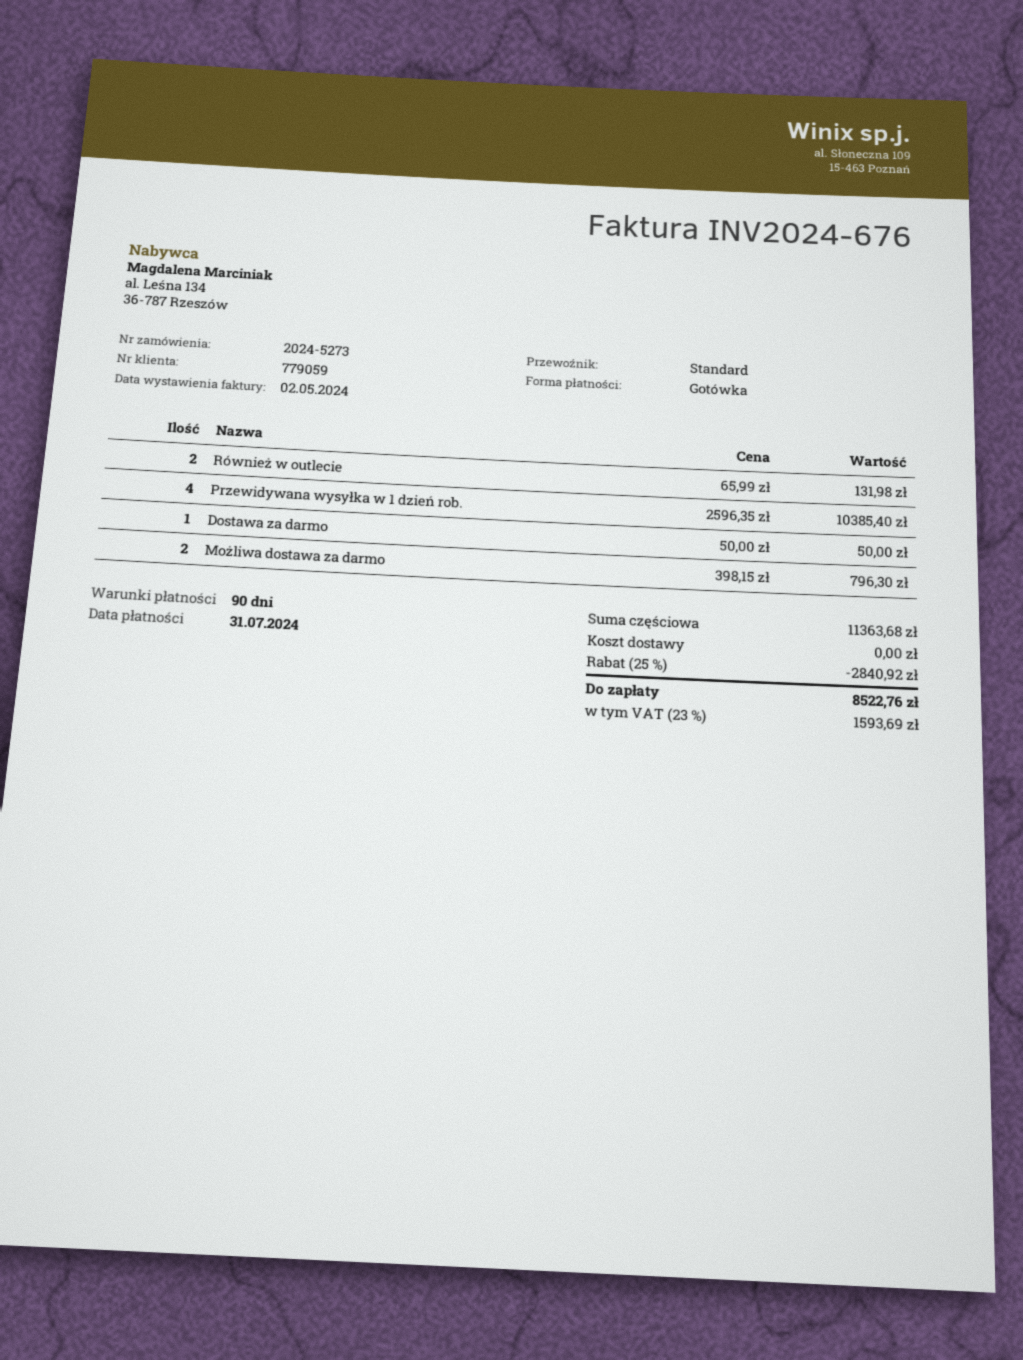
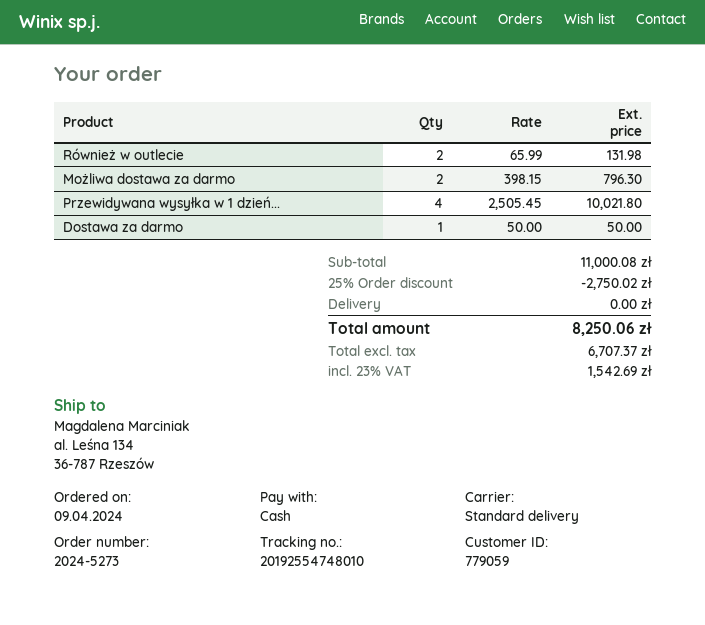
Przewidywana wysyłka w 1 dzień rob.: 4 x 2596.35 = 10385.40 -> 4 x 2505.45 = 10021.80
subtotal: 11363.68 -> 11000.08
discount: 25% = 2840.92 -> 25% = 2750.02
tax: 23% = 1593.69 -> 23% = 1542.69
total: 8522.76 -> 8250.06

